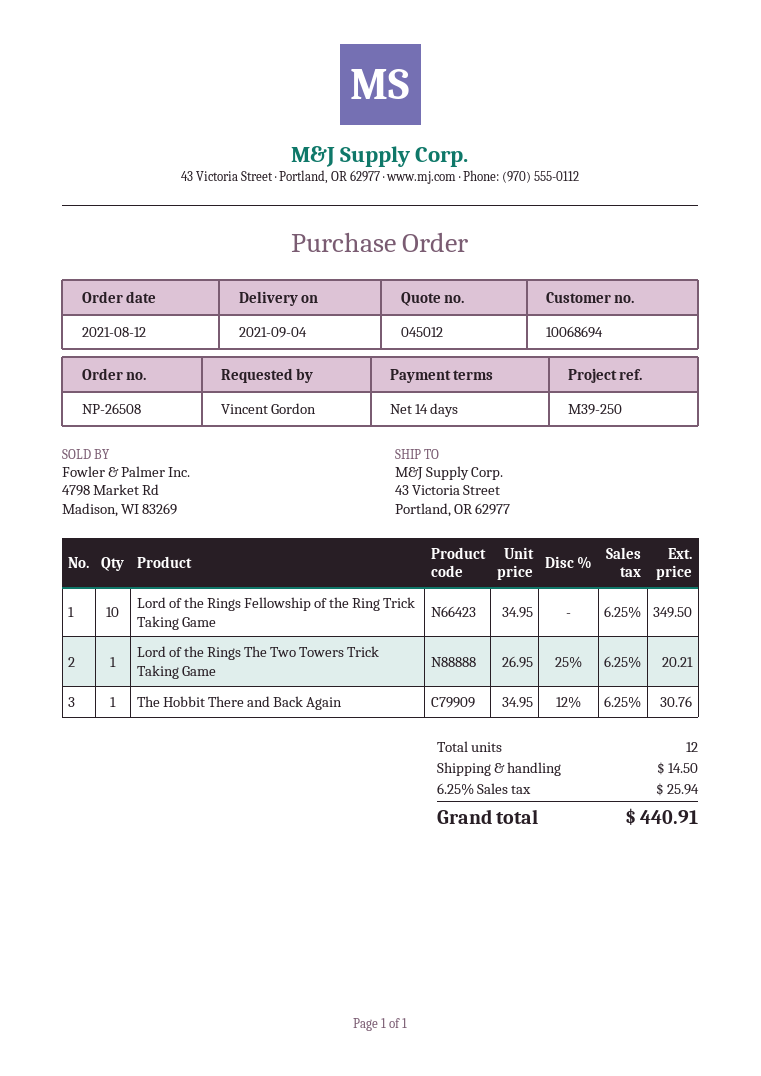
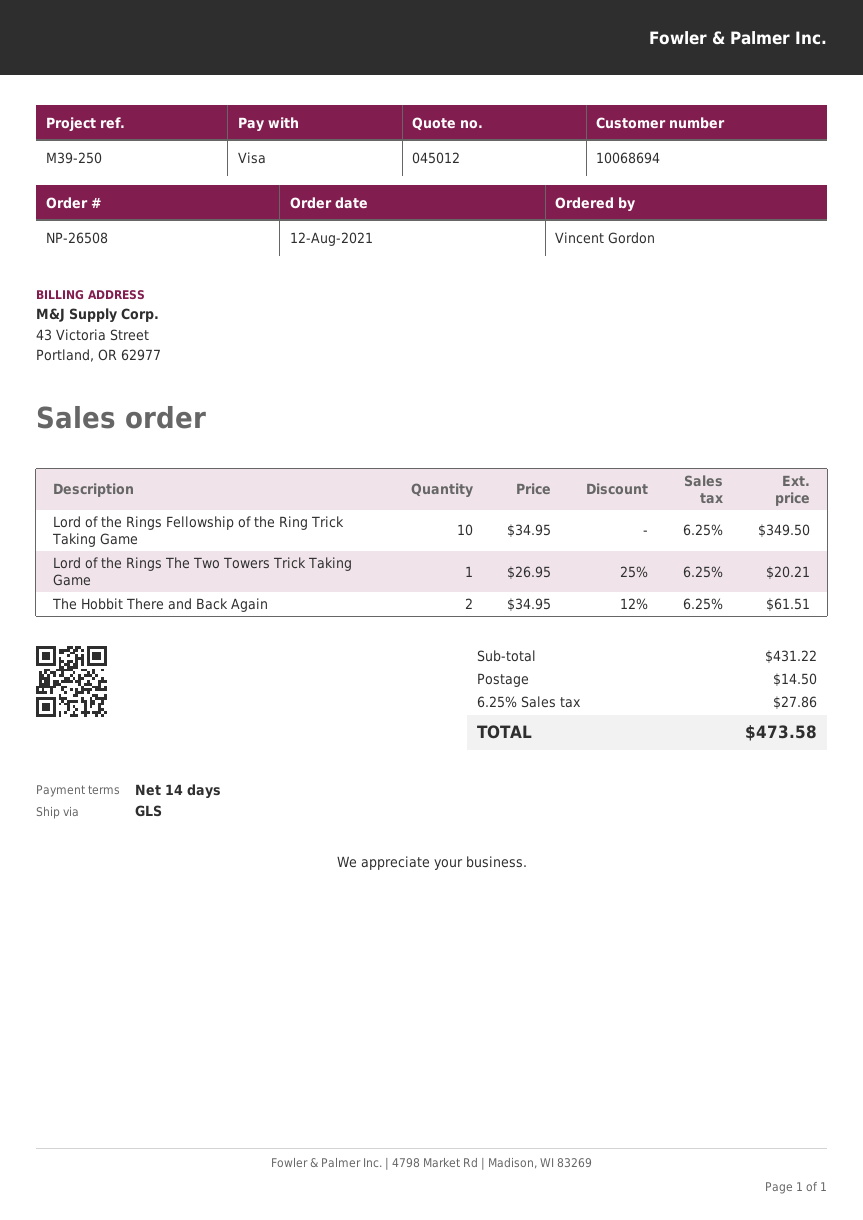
The Hobbit There and Back Again: 1 x 34.95 - 12% = 30.76 -> 2 x 34.95 - 12% = 61.51
tax: 6.25% = 25.94 -> 6.25% = 27.86
total: 440.91 -> 473.58

